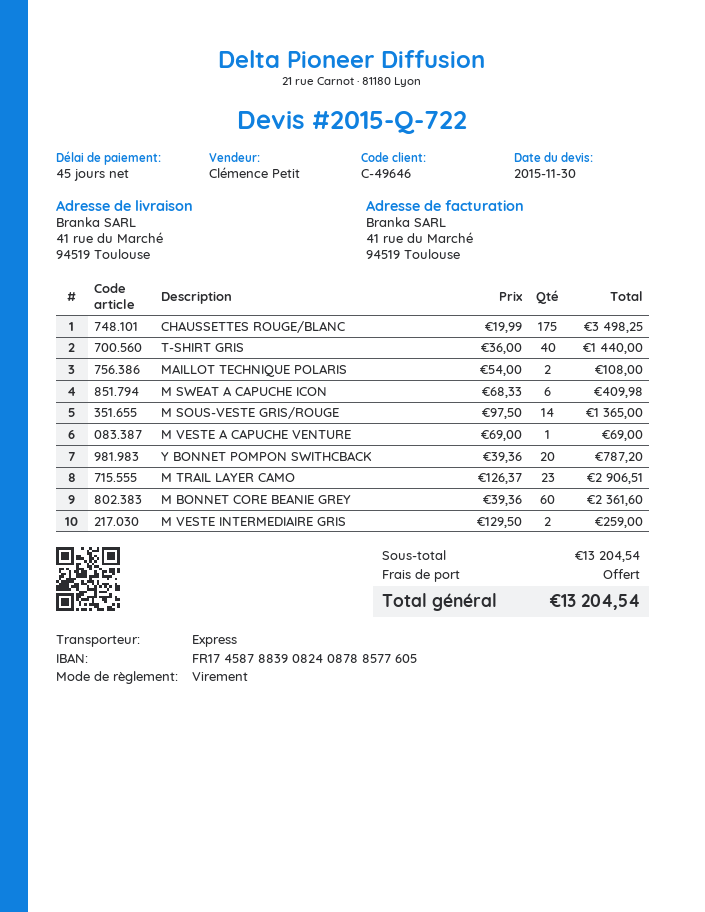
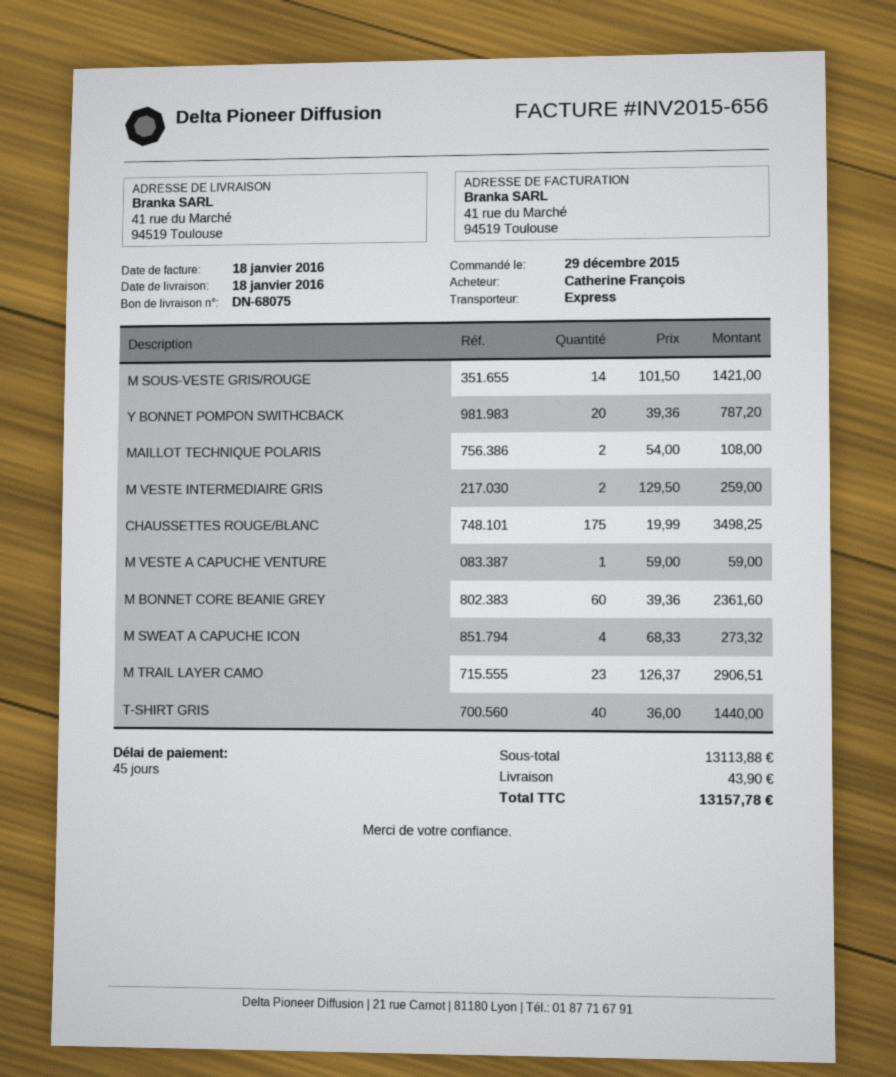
M SWEAT A CAPUCHE ICON: 6 x 68.33 = 409.98 -> 4 x 68.33 = 273.32
M SOUS-VESTE GRIS/ROUGE: 14 x 97.50 = 1365.00 -> 14 x 101.50 = 1421.00
M VESTE A CAPUCHE VENTURE: 1 x 69.00 = 69.00 -> 1 x 59.00 = 59.00
subtotal: 13204.54 -> 13113.88
shipping: 0.00 -> 43.90
total: 13204.54 -> 13157.78

